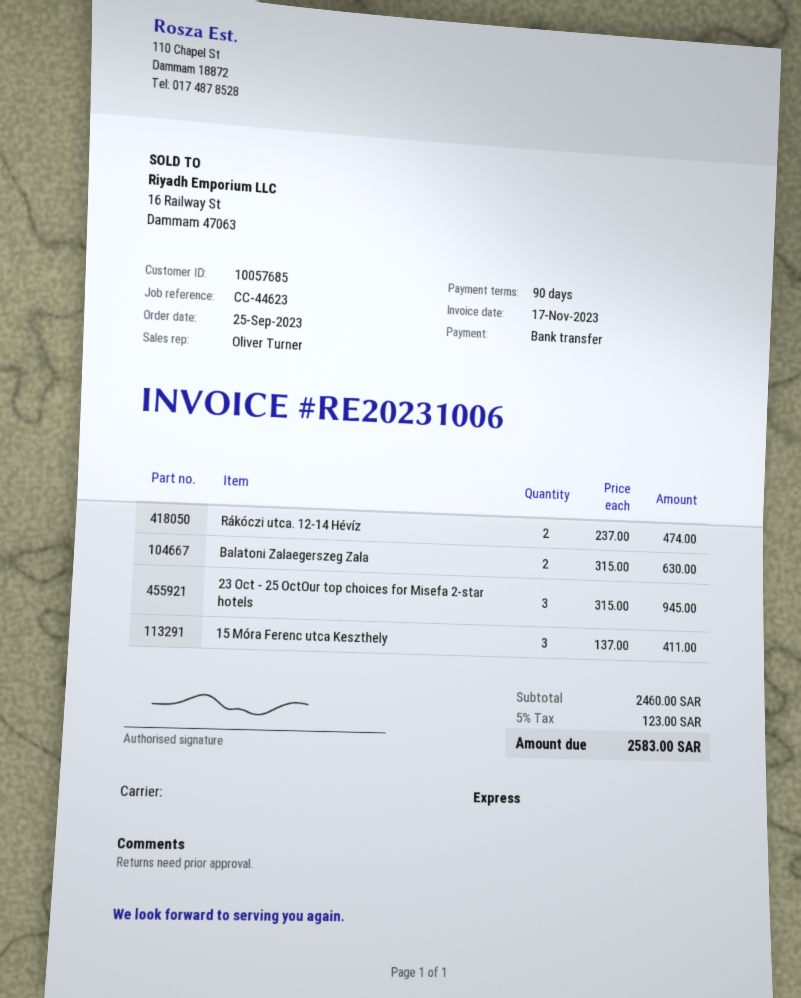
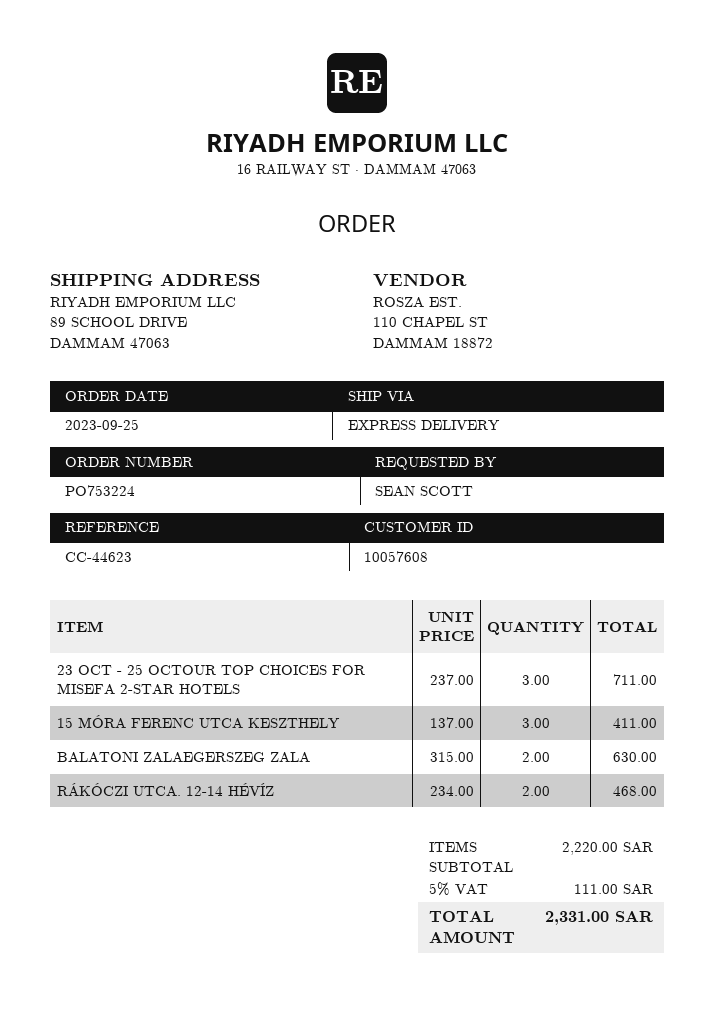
customer number: 10057685 -> 10057608
Rákóczi utca. 12-14 Hévíz: 2 x 237.00 = 474.00 -> 2 x 234.00 = 468.00
23 Oct - 25 OctOur top choices for Misefa 2-star hotels: 3 x 315.00 = 945.00 -> 3 x 237.00 = 711.00
subtotal: 2460.00 -> 2220.00
tax: 5% = 123.00 -> 5% = 111.00
total: 2583.00 -> 2331.00

